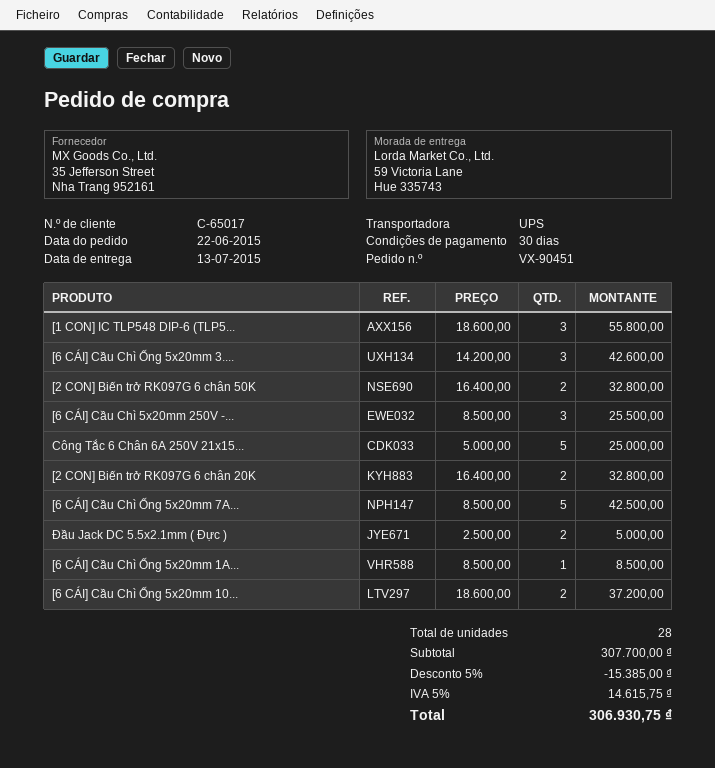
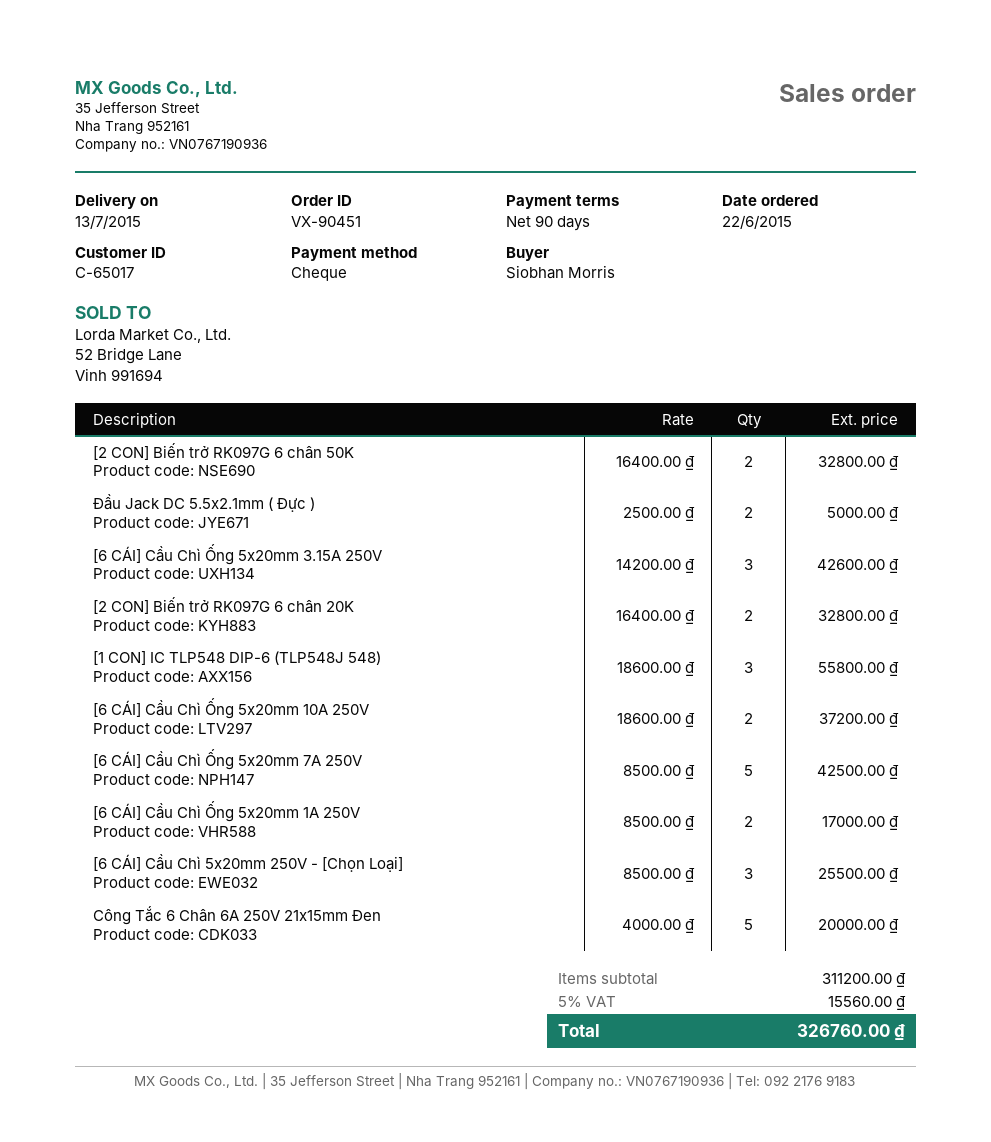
payment terms: 30 days -> 90 days
Công Tắc 6 Chân 6A 250V 21x15...: 5 x 5000.00 = 25000.00 -> 5 x 4000.00 = 20000.00
[6 CÁI] Cầu Chì Ống 5x20mm 1A...: 1 x 8500.00 = 8500.00 -> 2 x 8500.00 = 17000.00
subtotal: 307700.00 -> 311200.00
discount: 5% = 15385.00 -> none
tax: 5% = 14615.75 -> 5% = 15560.00
total: 306930.75 -> 326760.00

